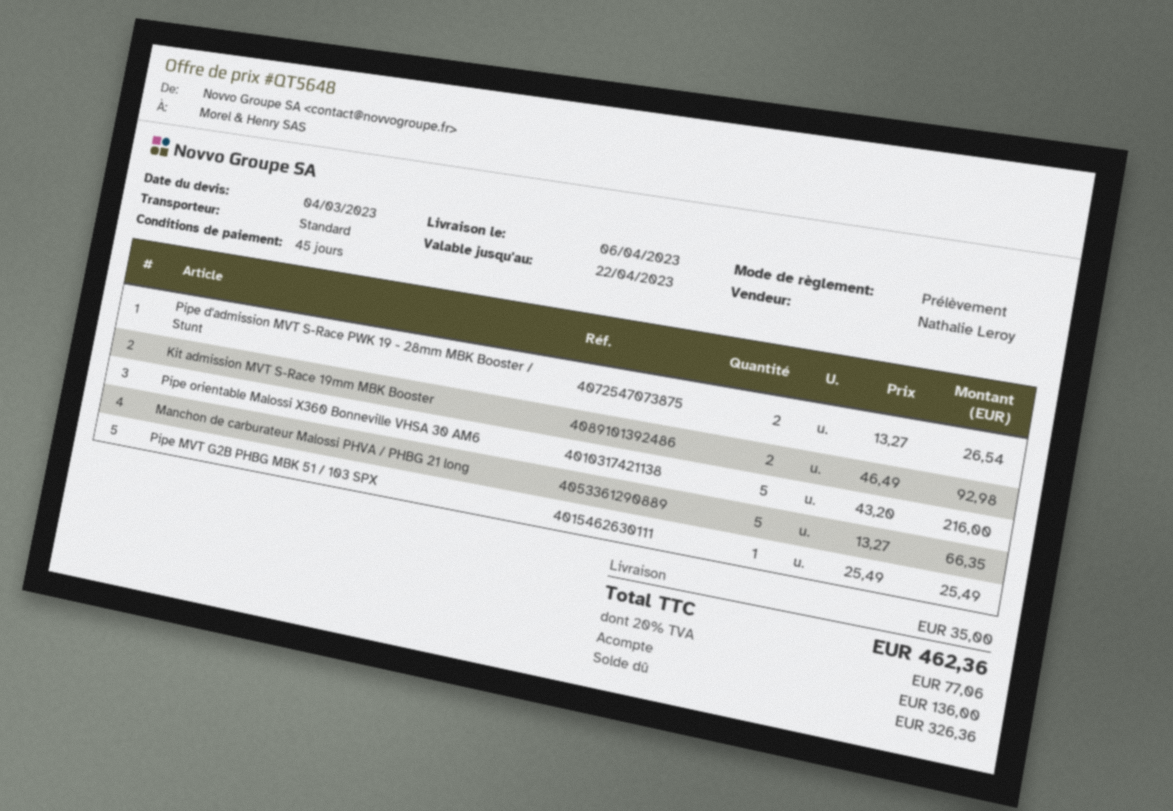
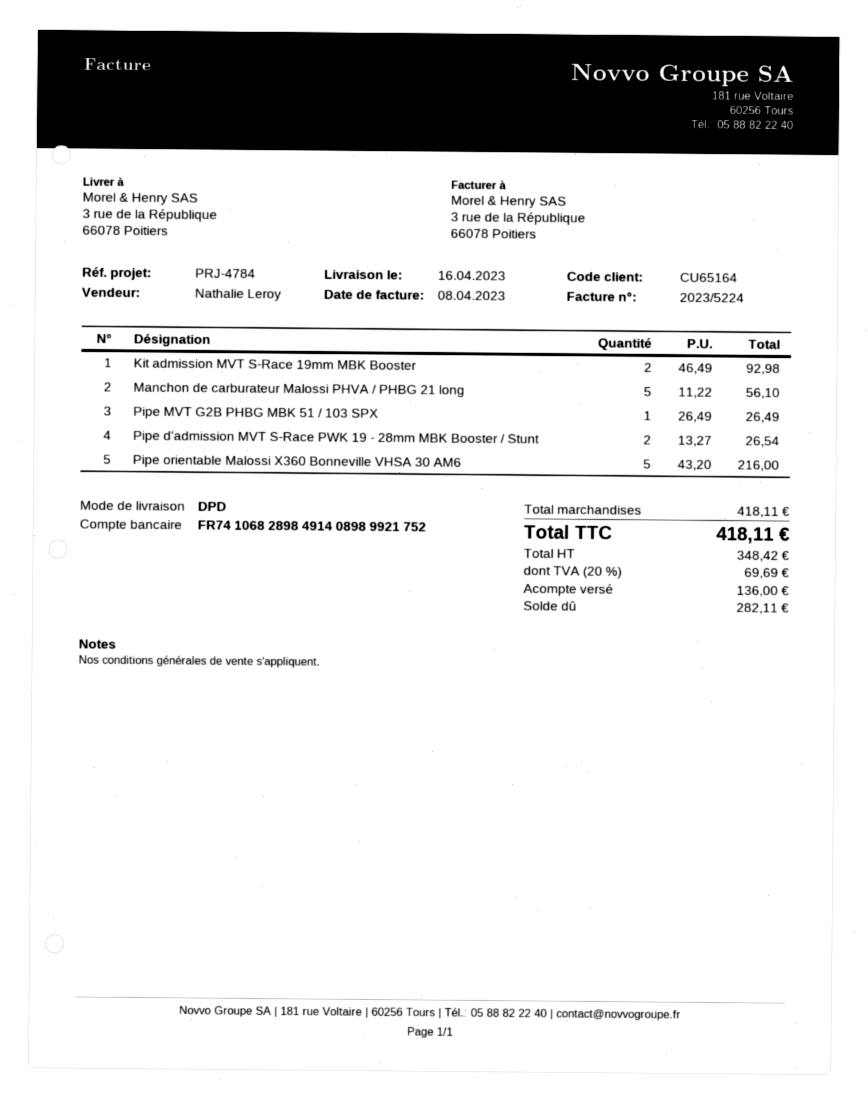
delivery date: 2023-04-06 -> 2023-04-16
shipping method: standard -> DPD
Manchon de carburateur Malossi PHVA / PHBG 21 long: 5 x 13.27 = 66.35 -> 5 x 11.22 = 56.10
Pipe MVT G2B PHBG MBK 51 / 103 SPX: 1 x 25.49 = 25.49 -> 1 x 26.49 = 26.49
shipping: 35.00 -> none
tax: 20% = 77.06 -> 20% = 69.69
total: 462.36 -> 418.11
balance: 326.36 -> 282.11

